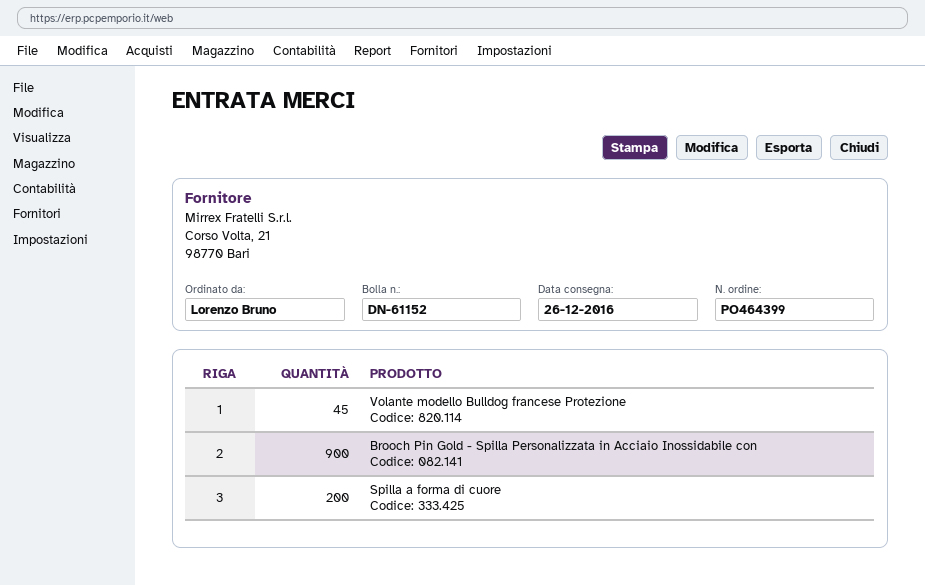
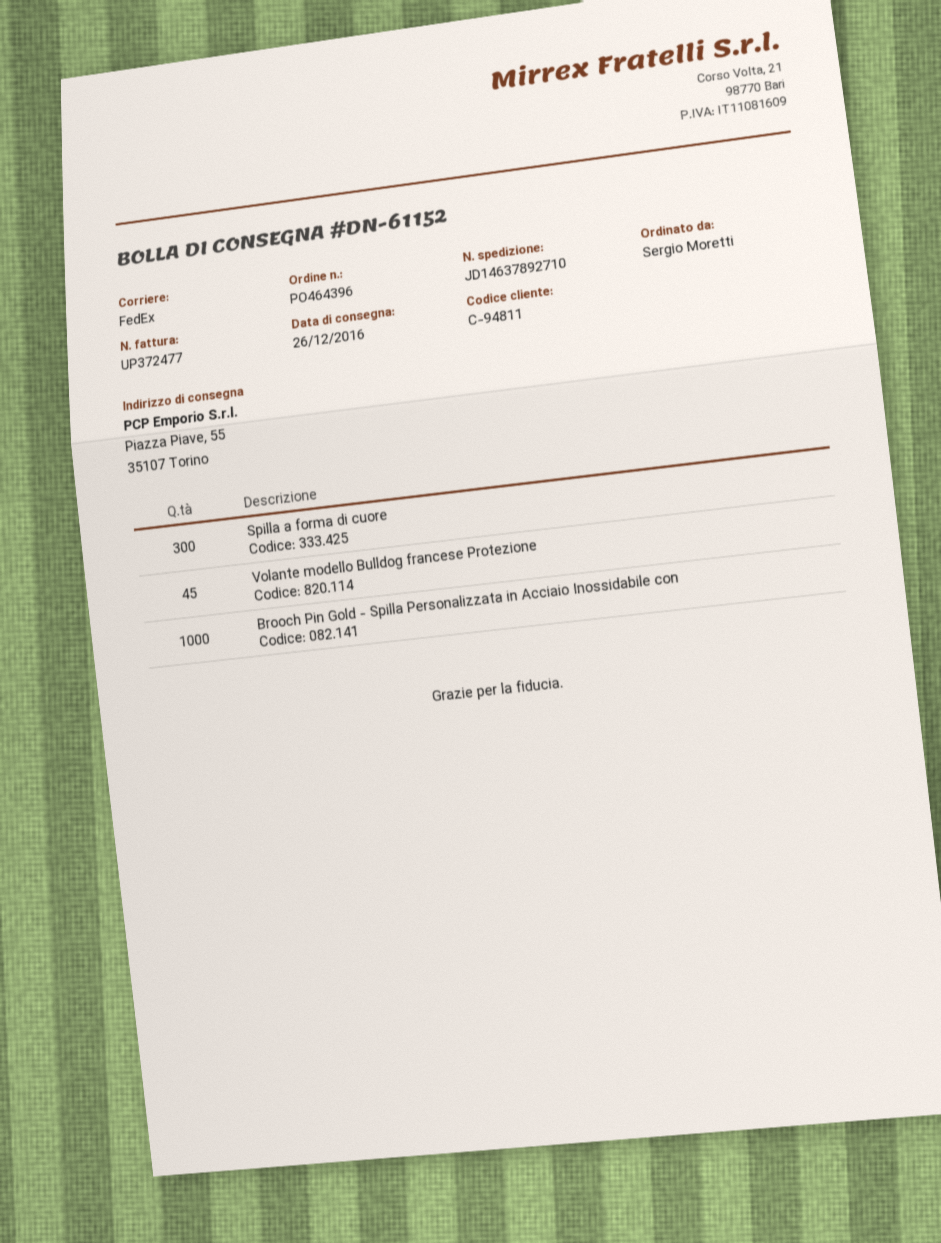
order number: PO464399 -> PO464396
ordered by: Lorenzo Bruno -> Sergio Moretti
Brooch Pin Gold - Spilla Personalizzata in Acciaio Inossidabile con: 900 -> 1000
Spilla a forma di cuore: 200 -> 300

